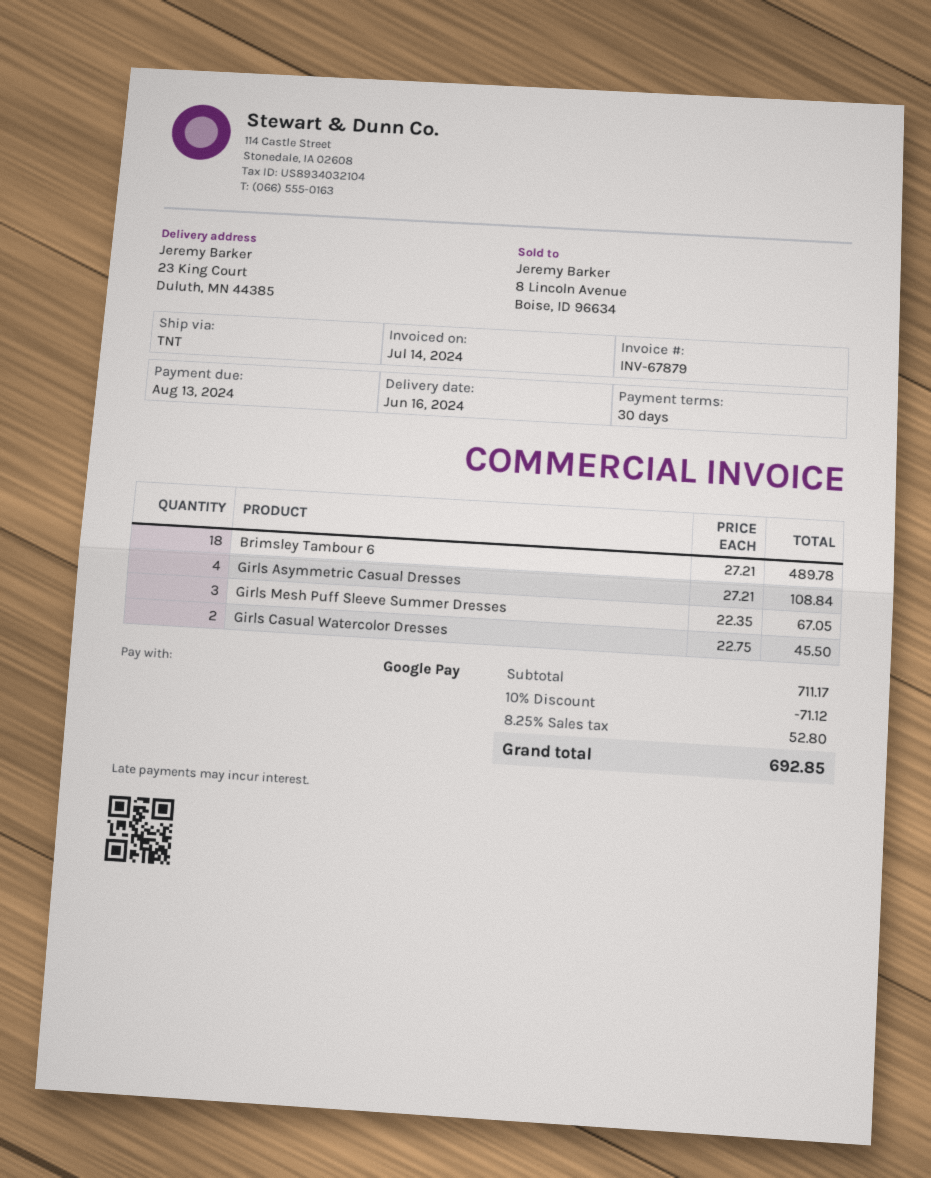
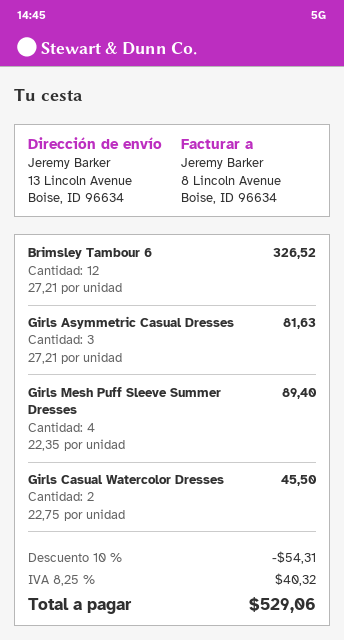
ship to: 23 King Court, Duluth, MN 44385 -> 13 Lincoln Avenue, Boise, ID 96634
Brimsley Tambour 6: 18 x 27.21 = 489.78 -> 12 x 27.21 = 326.52
Girls Asymmetric Casual Dresses: 4 x 27.21 = 108.84 -> 3 x 27.21 = 81.63
Girls Mesh Puff Sleeve Summer Dresses: 3 x 22.35 = 67.05 -> 4 x 22.35 = 89.40
discount: 10% = 71.12 -> 10% = 54.31
tax: 8.25% = 52.80 -> 8.25% = 40.32
total: 692.85 -> 529.06

